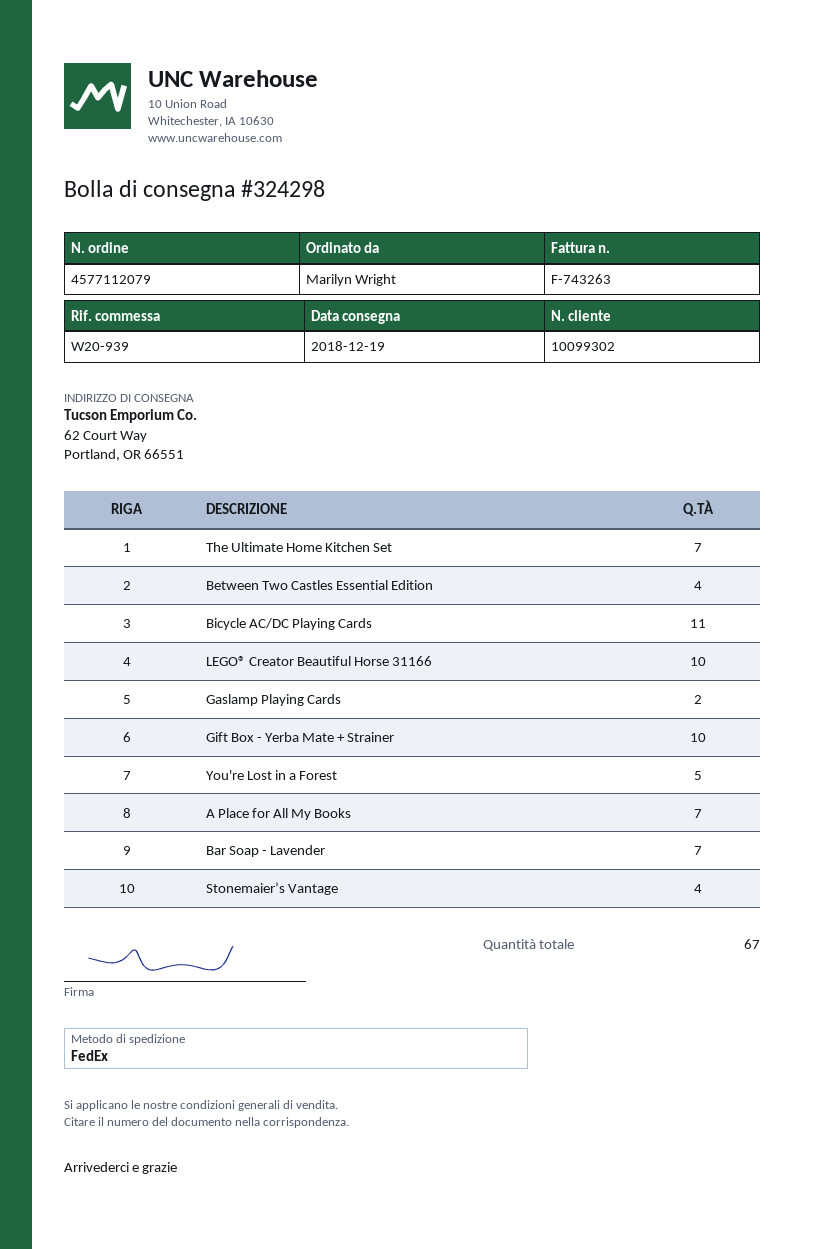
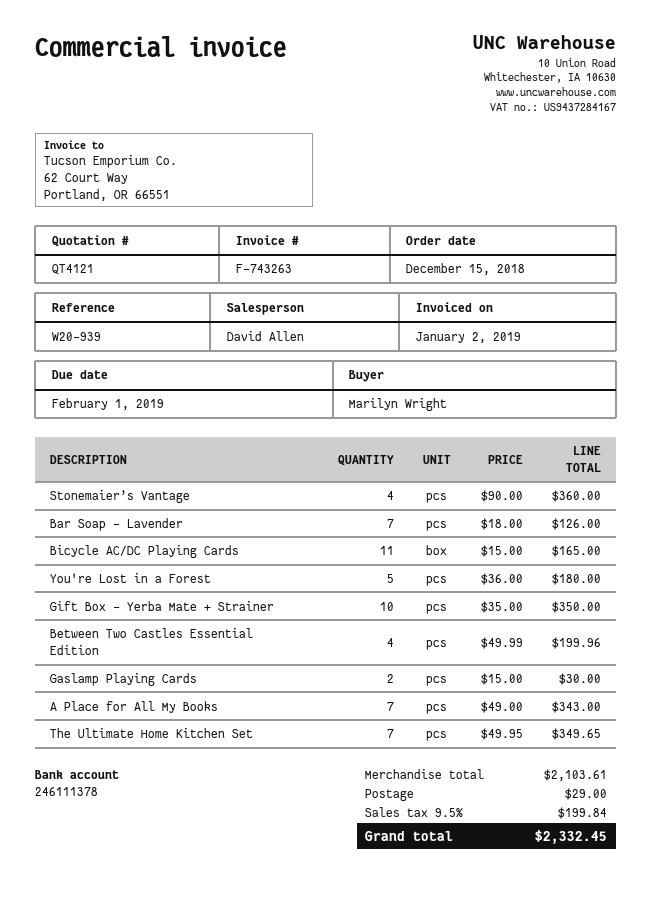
LEGO® Creator Beautiful Horse 31166: 10 -> none

